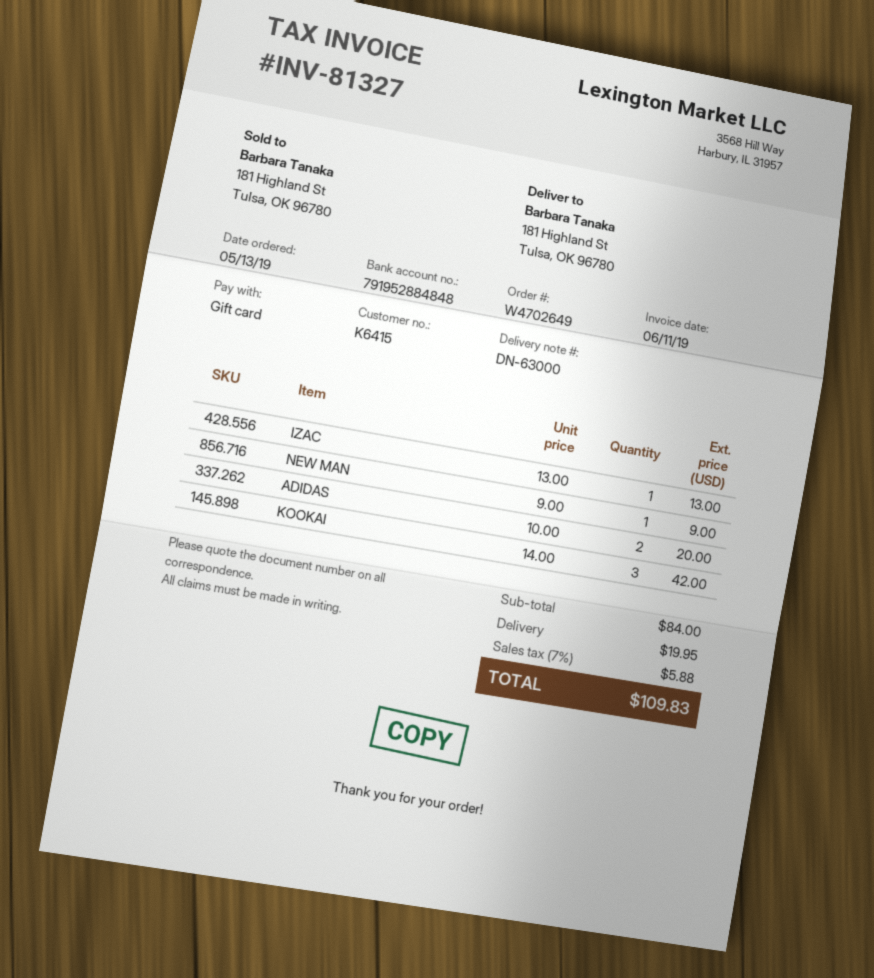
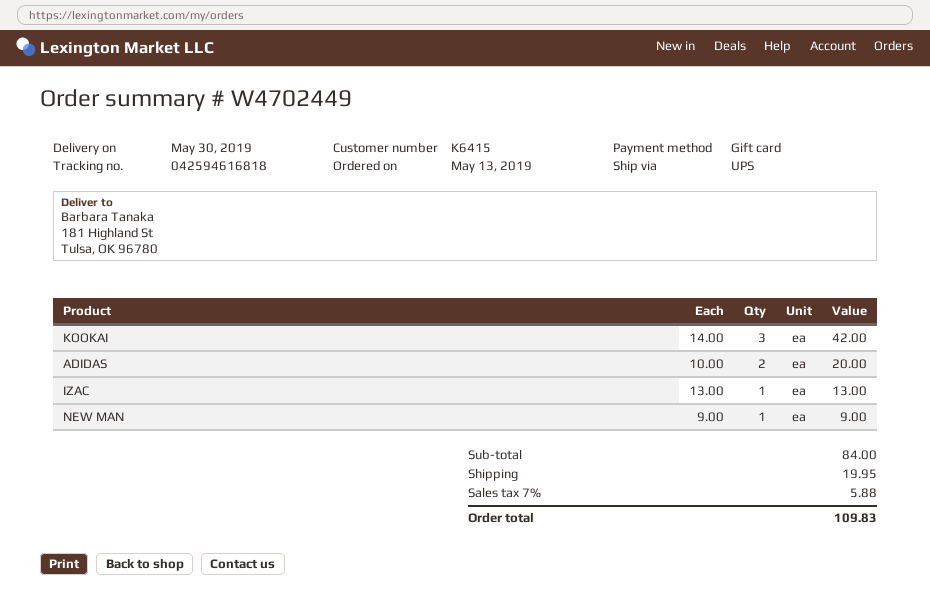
order number: W4702649 -> W4702449

